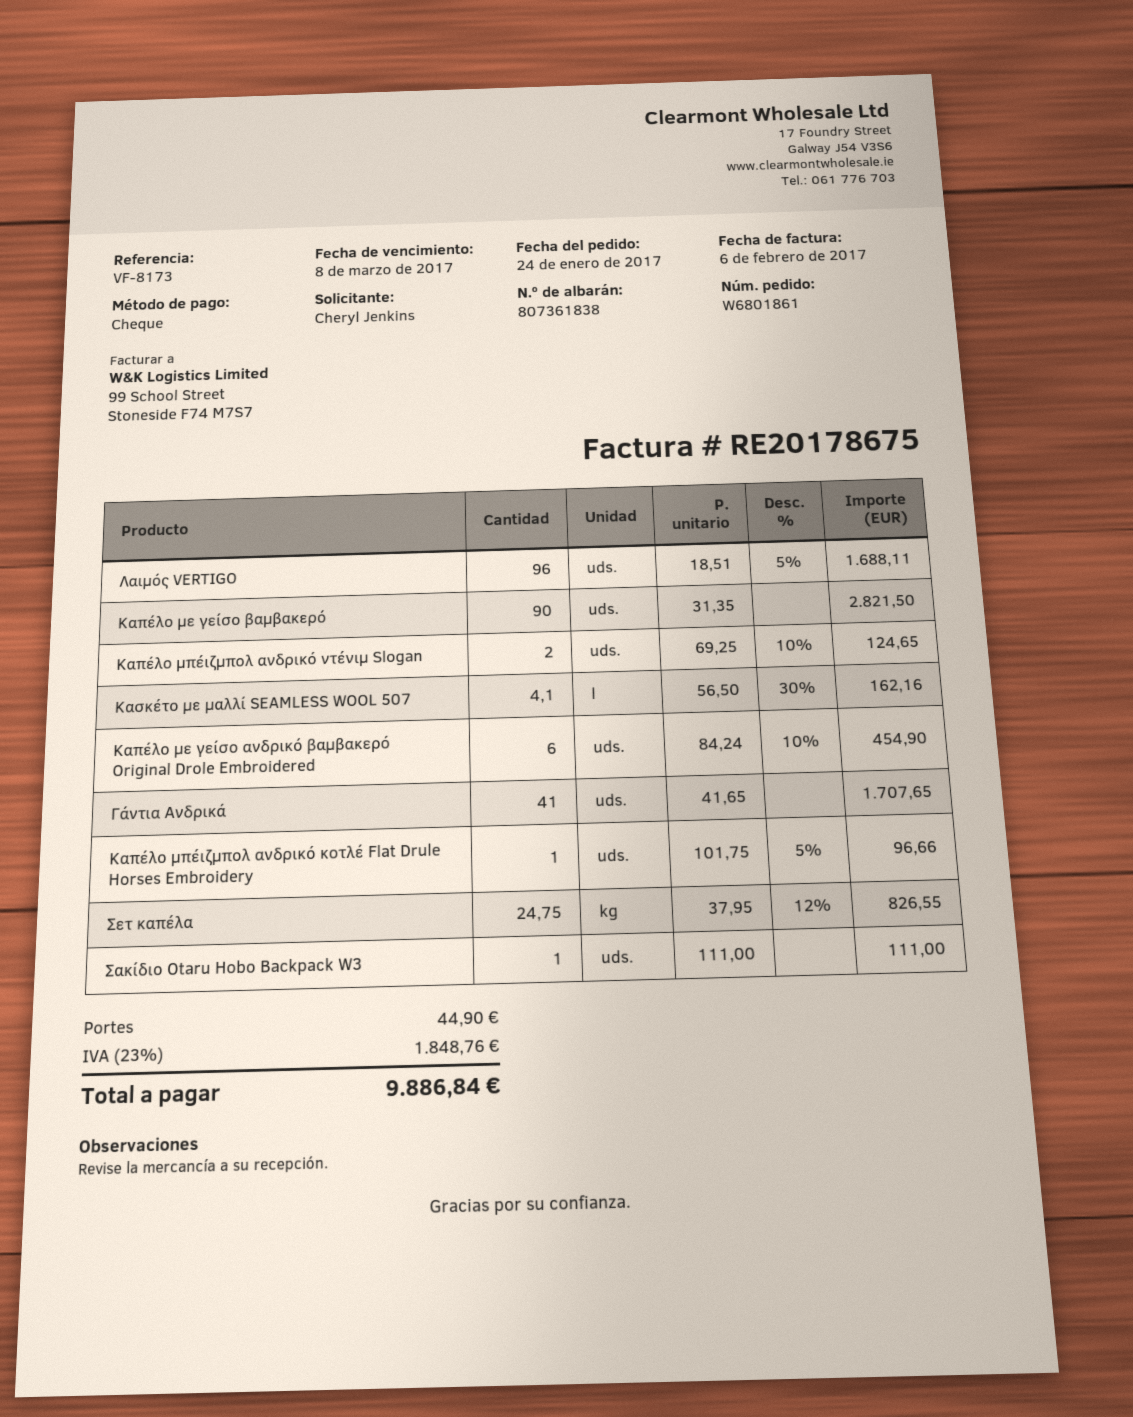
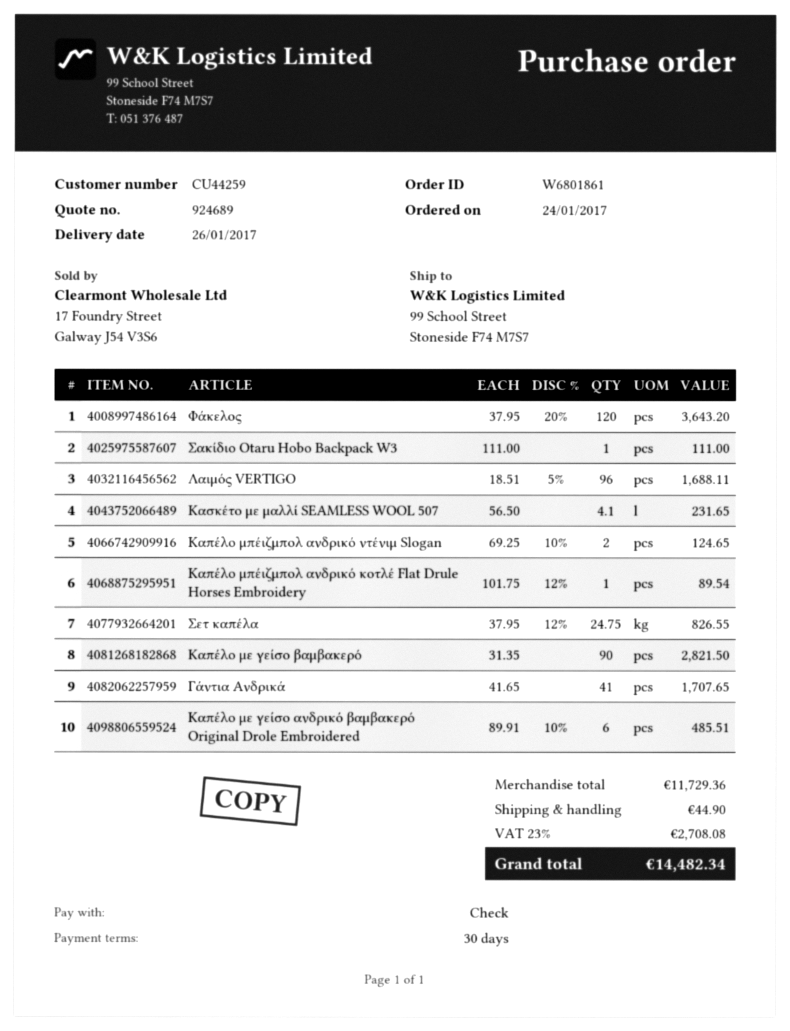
Κασκέτο με μαλλί SEAMLESS WOOL 507: 4.1 x 56.50 - 30% = 162.16 -> 4.1 x 56.50 = 231.65
Καπέλο με γείσο ανδρικό βαμβακερό Original Drole Embroidered: 6 x 84.24 - 10% = 454.90 -> 6 x 89.91 - 10% = 485.51
Καπέλο μπέιζμπολ ανδρικό κοτλέ Flat Drule Horses Embroidery: 1 x 101.75 - 5% = 96.66 -> 1 x 101.75 - 12% = 89.54
Φάκελος: none -> 120 x 37.95 - 20% = 3643.20
tax: 23% = 1848.76 -> 23% = 2708.08
total: 9886.84 -> 14482.34

